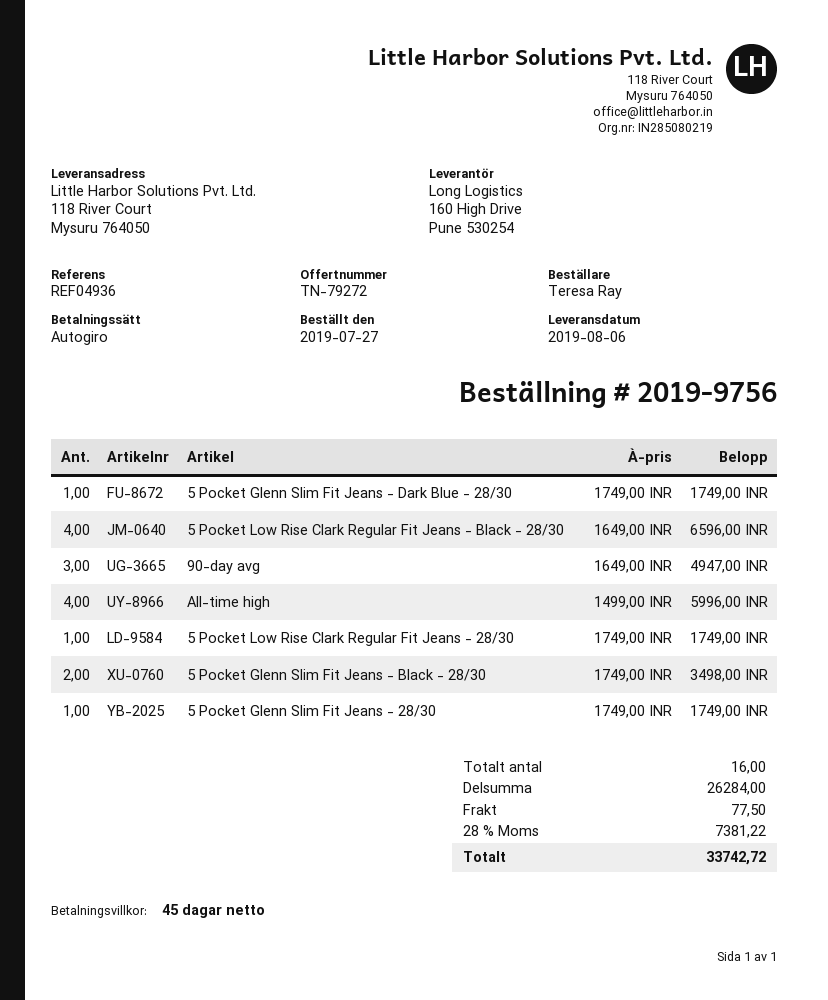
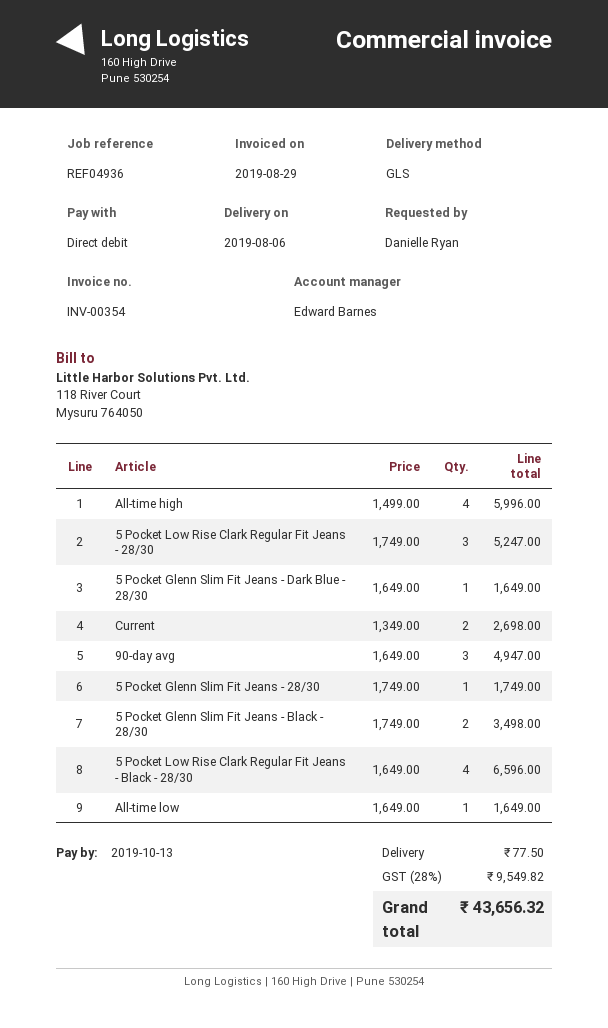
ordered by: Teresa Ray -> Danielle Ryan
5 Pocket Glenn Slim Fit Jeans - Dark Blue - 28/30: 1 x 1749.00 = 1749.00 -> 1 x 1649.00 = 1649.00
5 Pocket Low Rise Clark Regular Fit Jeans - 28/30: 1 x 1749.00 = 1749.00 -> 3 x 1749.00 = 5247.00
Current: none -> 2 x 1349.00 = 2698.00
All-time low: none -> 1 x 1649.00 = 1649.00
tax: 28% = 7381.22 -> 28% = 9549.82
total: 33742.72 -> 43656.32

